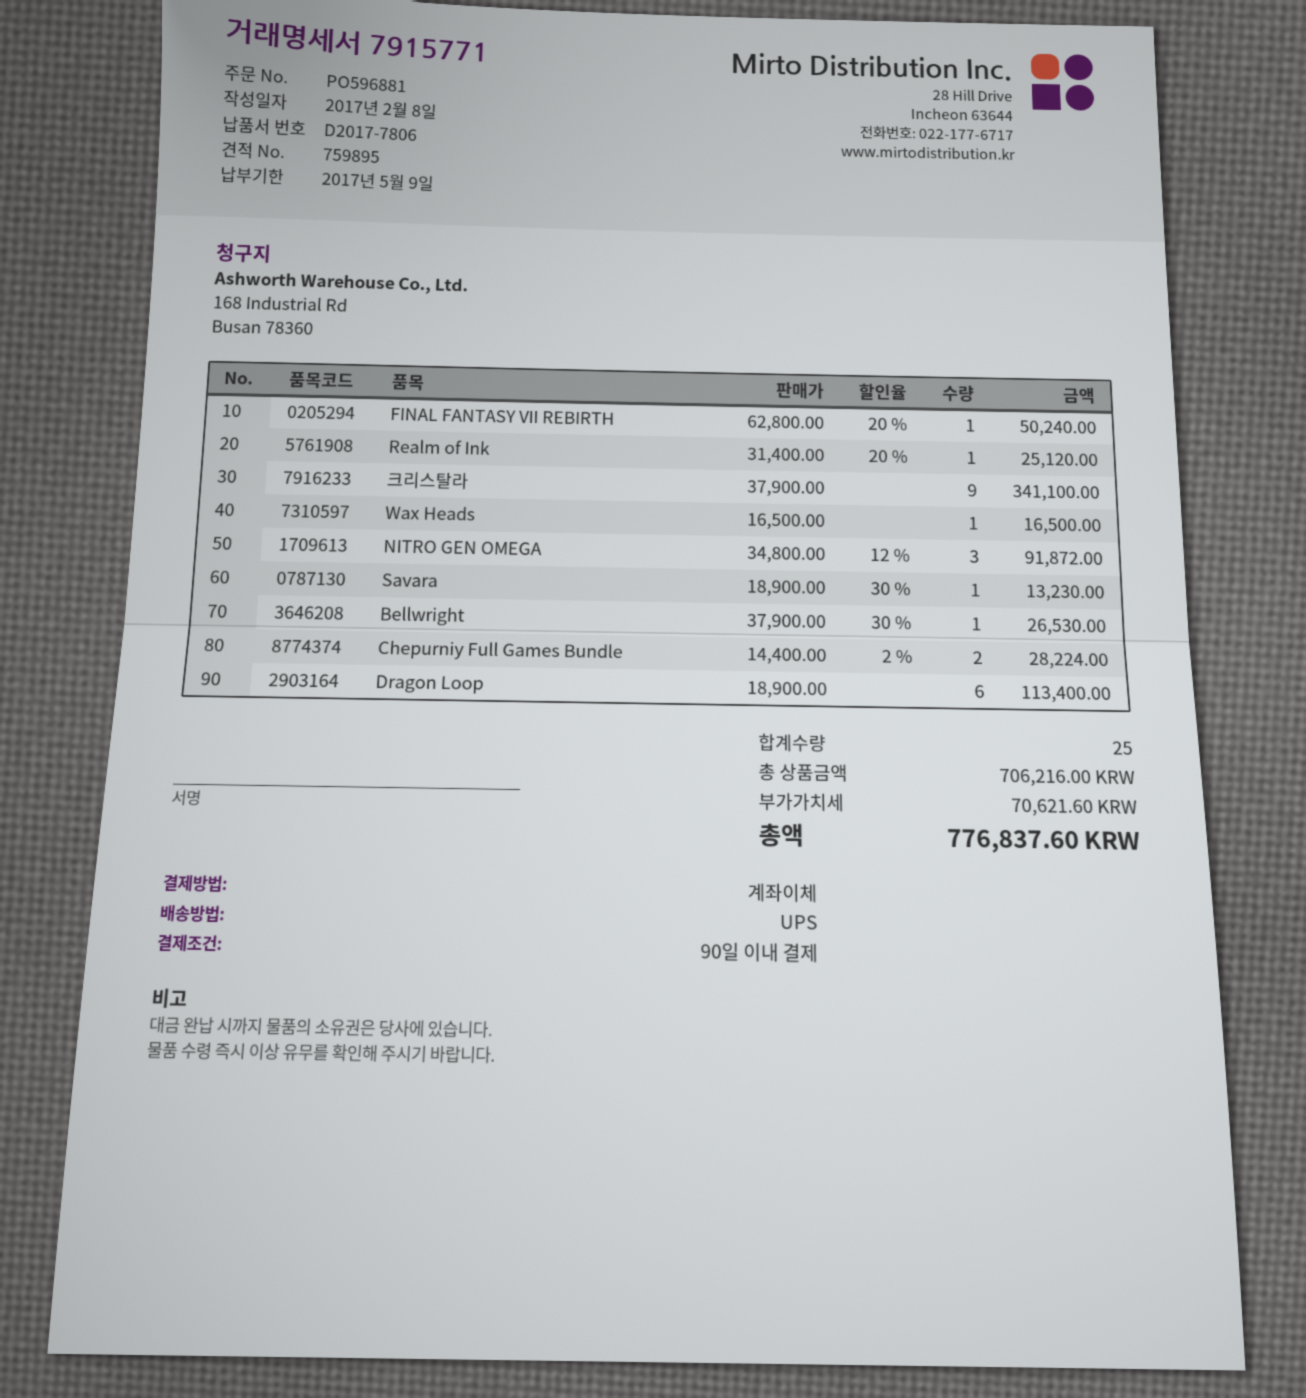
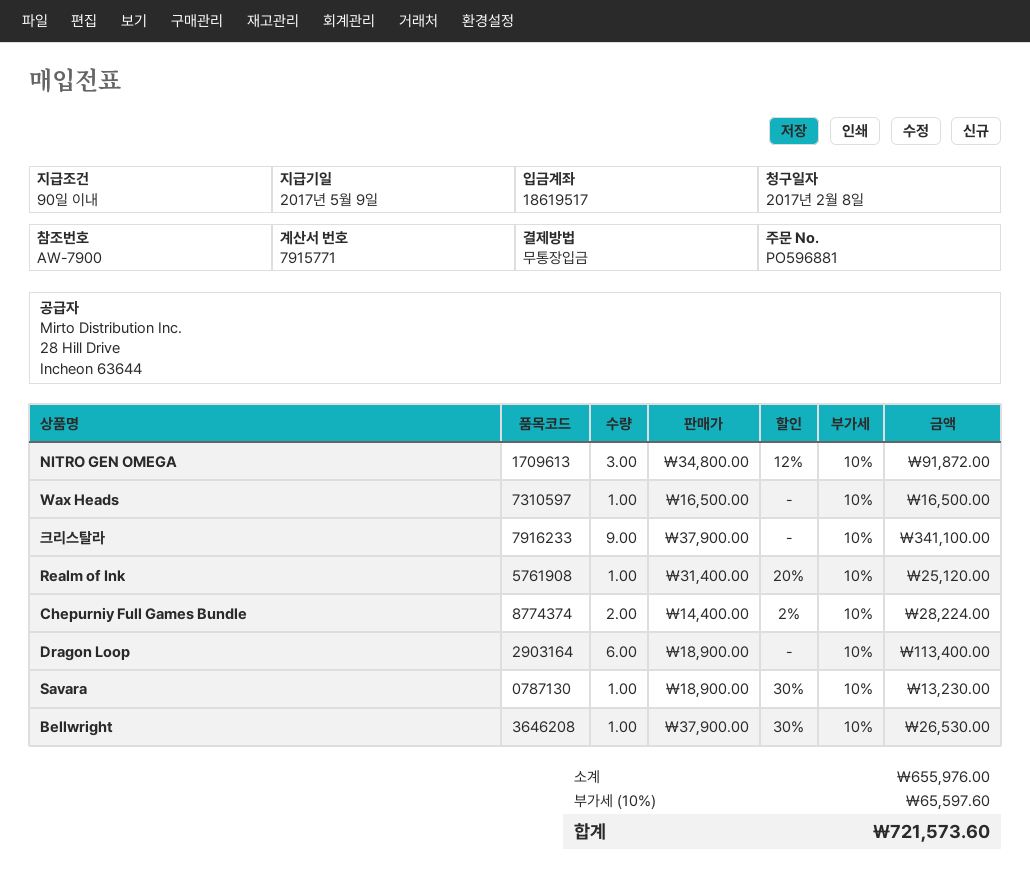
FINAL FANTASY VII REBIRTH: 1 x 62800.00 - 20% = 50240.00 -> none
subtotal: 706216.00 -> 655976.00
tax: 70621.60 -> 65597.60
total: 776837.60 -> 721573.60

